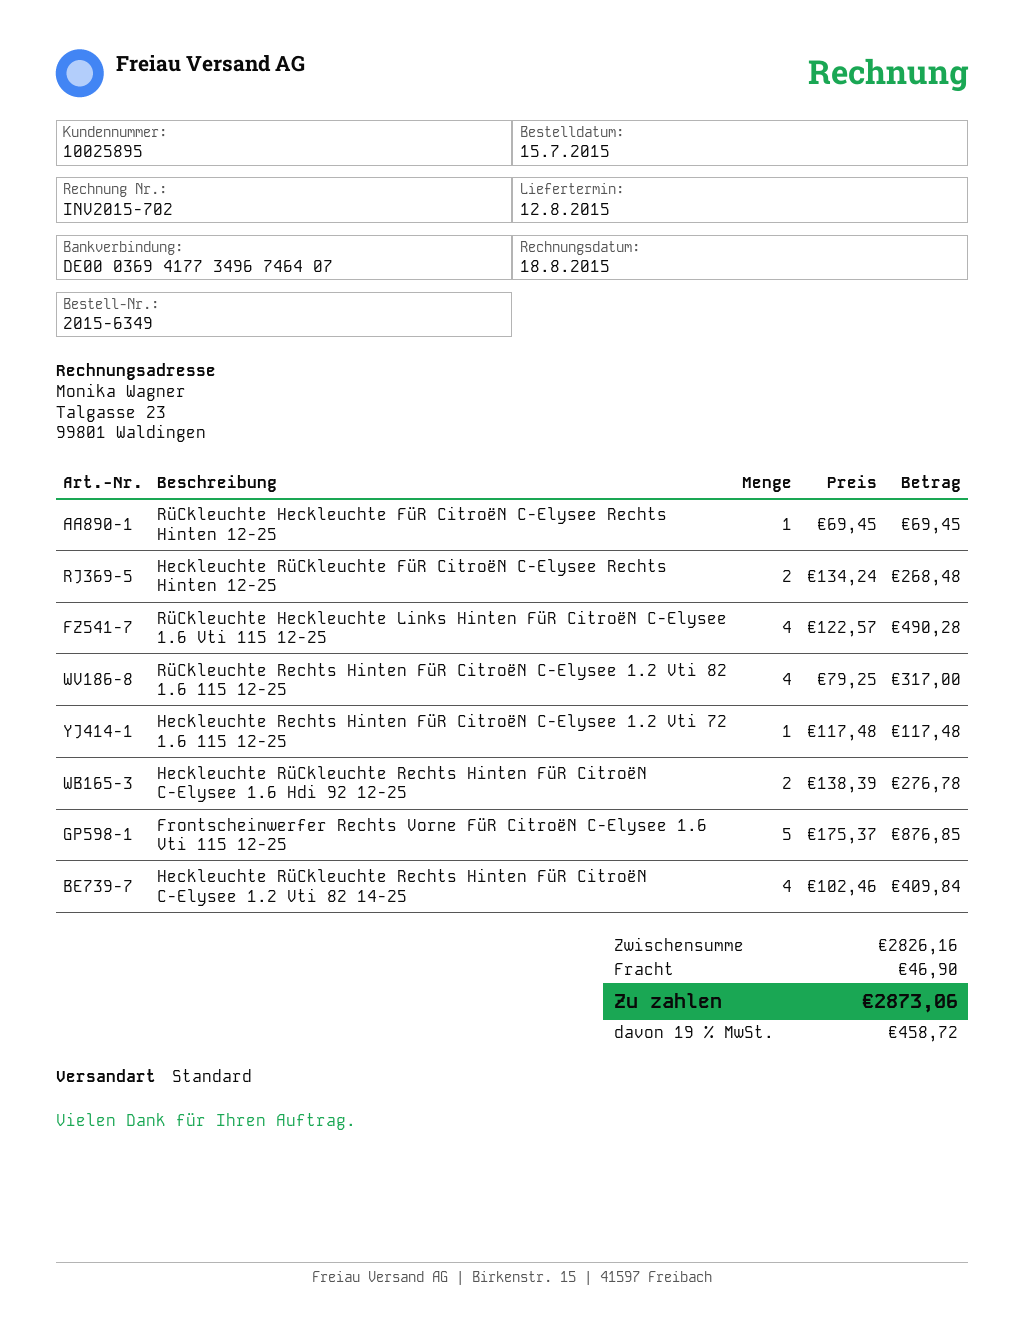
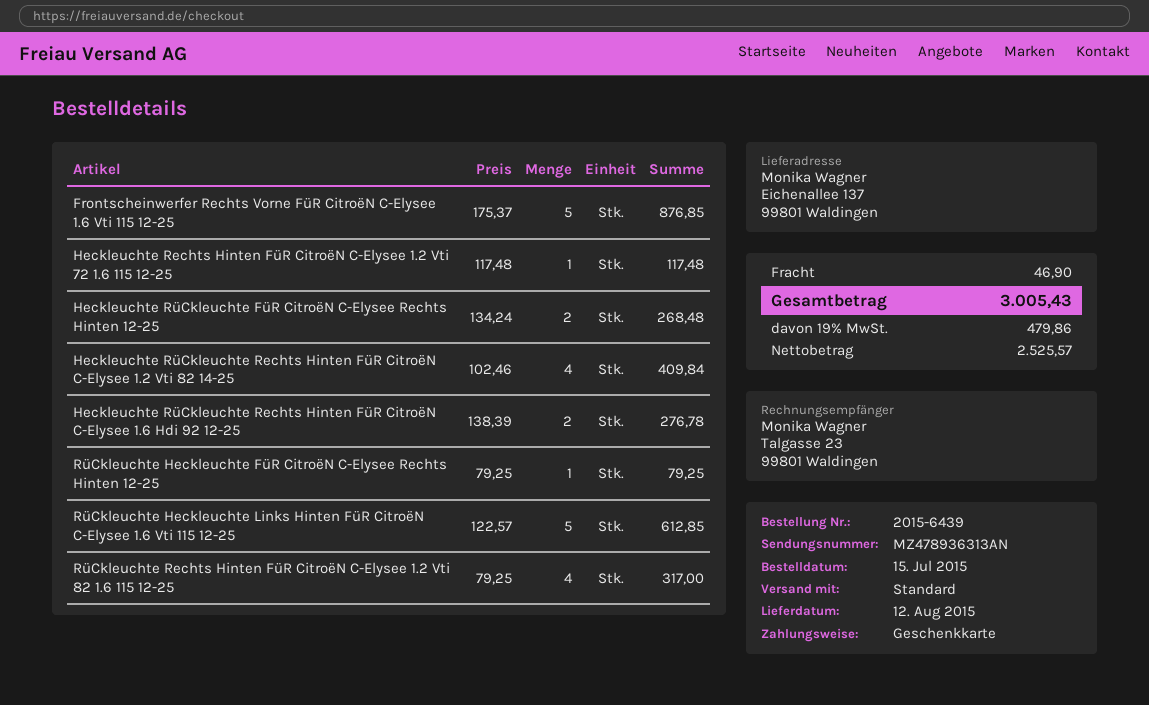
order number: 2015-6349 -> 2015-6439
RüCkleuchte Heckleuchte FüR CitroëN C-Elysee Rechts Hinten 12-25: 1 x 69.45 = 69.45 -> 1 x 79.25 = 79.25
RüCkleuchte Heckleuchte Links Hinten FüR CitroëN C-Elysee 1.6 Vti 115 12-25: 4 x 122.57 = 490.28 -> 5 x 122.57 = 612.85
tax: 19% = 458.72 -> 19% = 479.86
total: 2873.06 -> 3005.43

